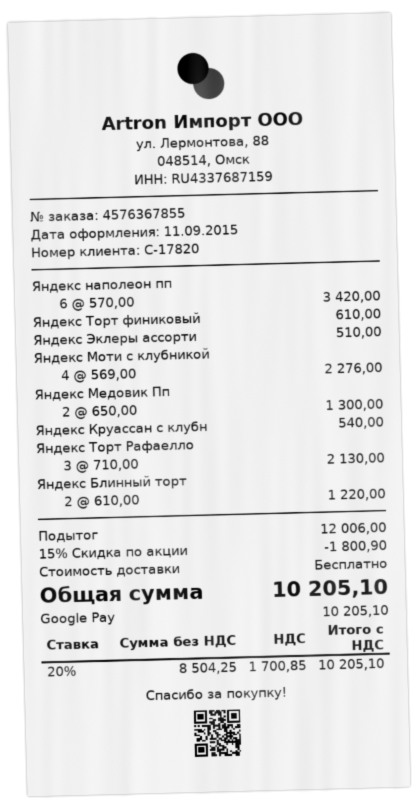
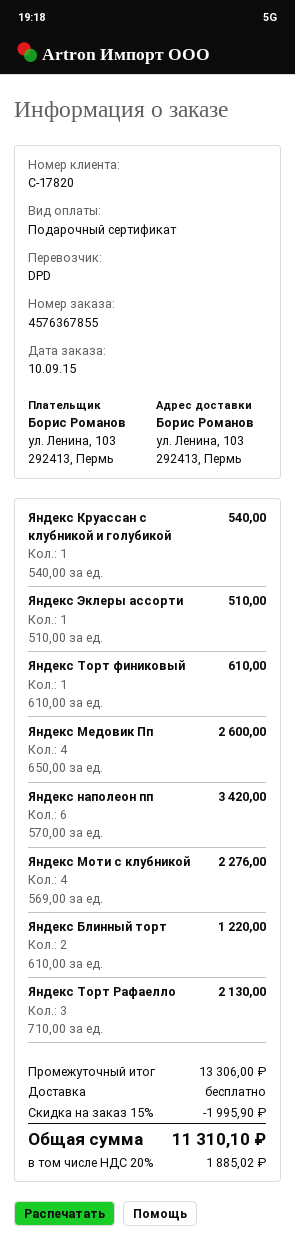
order date: 2015-09-11 -> 2015-09-10
payment method: Google Pay -> gift card
Яндекс Медовик Пп: 2 x 650.00 = 1300.00 -> 4 x 650.00 = 2600.00
subtotal: 12006.00 -> 13306.00
discount: 15% = 1800.90 -> 15% = 1995.90
tax: 20% = 1700.85 -> 20% = 1885.02
total: 10205.10 -> 11310.10

